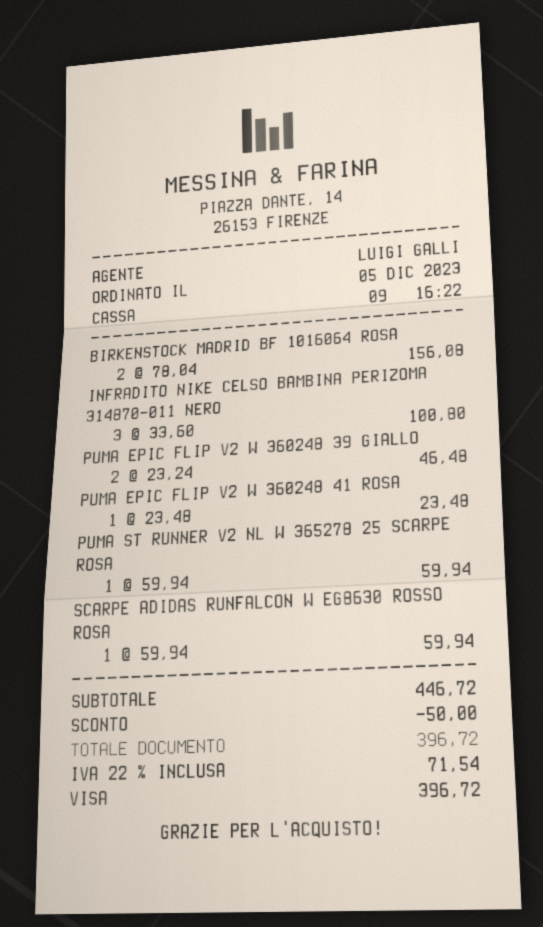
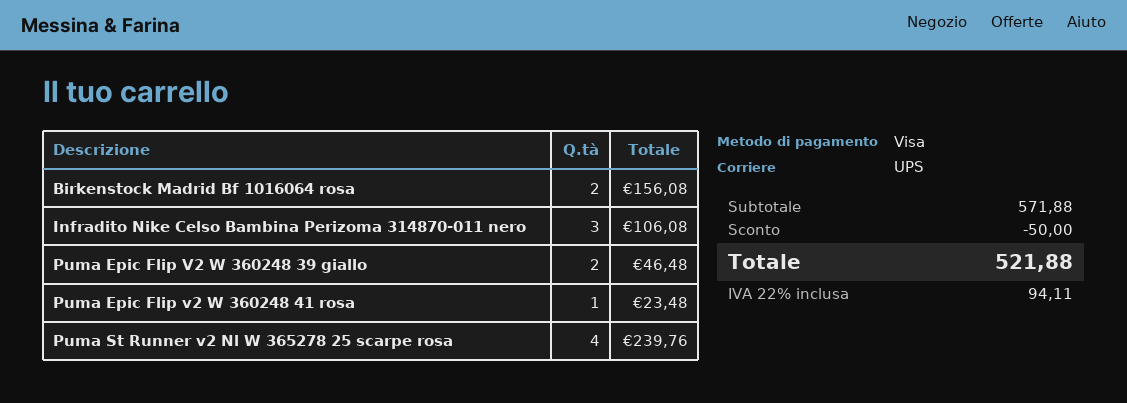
INFRADITO NIKE CELSO BAMBINA PERIZOMA 314870-011 NERO: 3 for 100.80 -> 3 for 106.08
PUMA ST RUNNER V2 NL W 365278 25 SCARPE ROSA: 1 for 59.94 -> 4 for 239.76
SCARPE ADIDAS RUNFALCON W EG8630 ROSSO ROSA: 1 for 59.94 -> none
subtotal: 446.72 -> 571.88
tax: 22% = 71.54 -> 22% = 94.11
total: 396.72 -> 521.88

